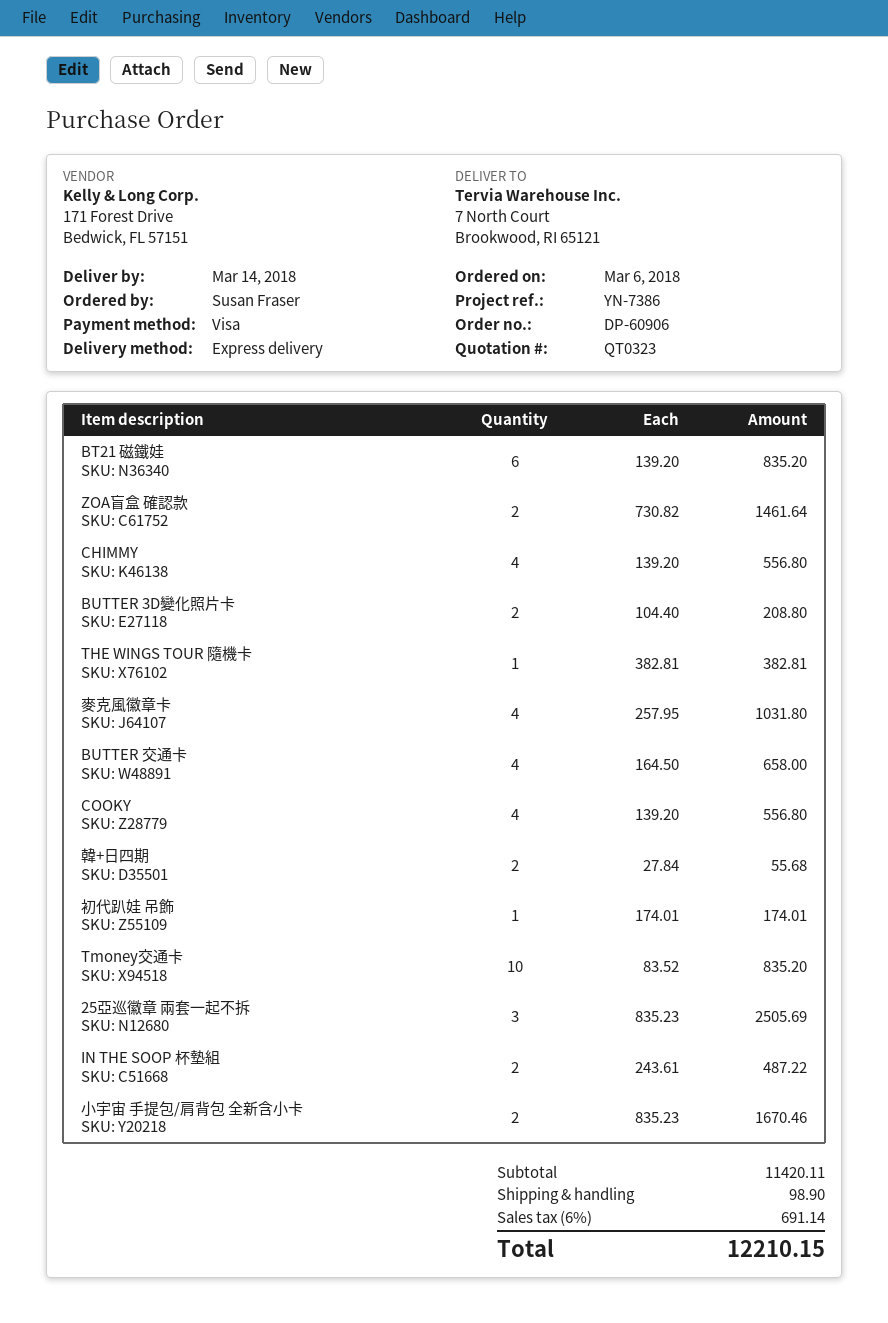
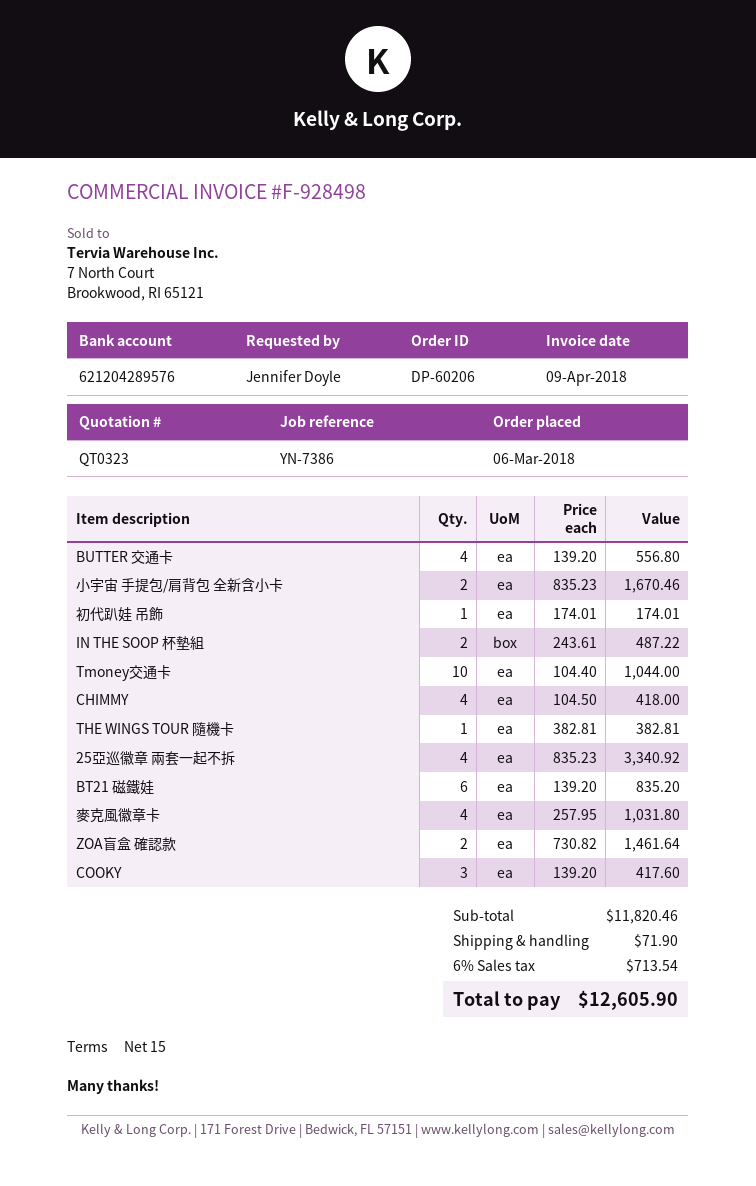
order number: DP-60906 -> DP-60206
ordered by: Susan Fraser -> Jennifer Doyle
CHIMMY: 4 x 139.20 = 556.80 -> 4 x 104.50 = 418.00
BUTTER 3D變化照片卡: 2 x 104.40 = 208.80 -> none
BUTTER 交通卡: 4 x 164.50 = 658.00 -> 4 x 139.20 = 556.80
COOKY: 4 x 139.20 = 556.80 -> 3 x 139.20 = 417.60
韓+日四期: 2 x 27.84 = 55.68 -> none
Tmoney交通卡: 10 x 83.52 = 835.20 -> 10 x 104.40 = 1044.00
25亞巡徽章 兩套一起不拆: 3 x 835.23 = 2505.69 -> 4 x 835.23 = 3340.92
subtotal: 11420.11 -> 11820.46
shipping: 98.90 -> 71.90
tax: 6% = 691.14 -> 6% = 713.54
total: 12210.15 -> 12605.90

